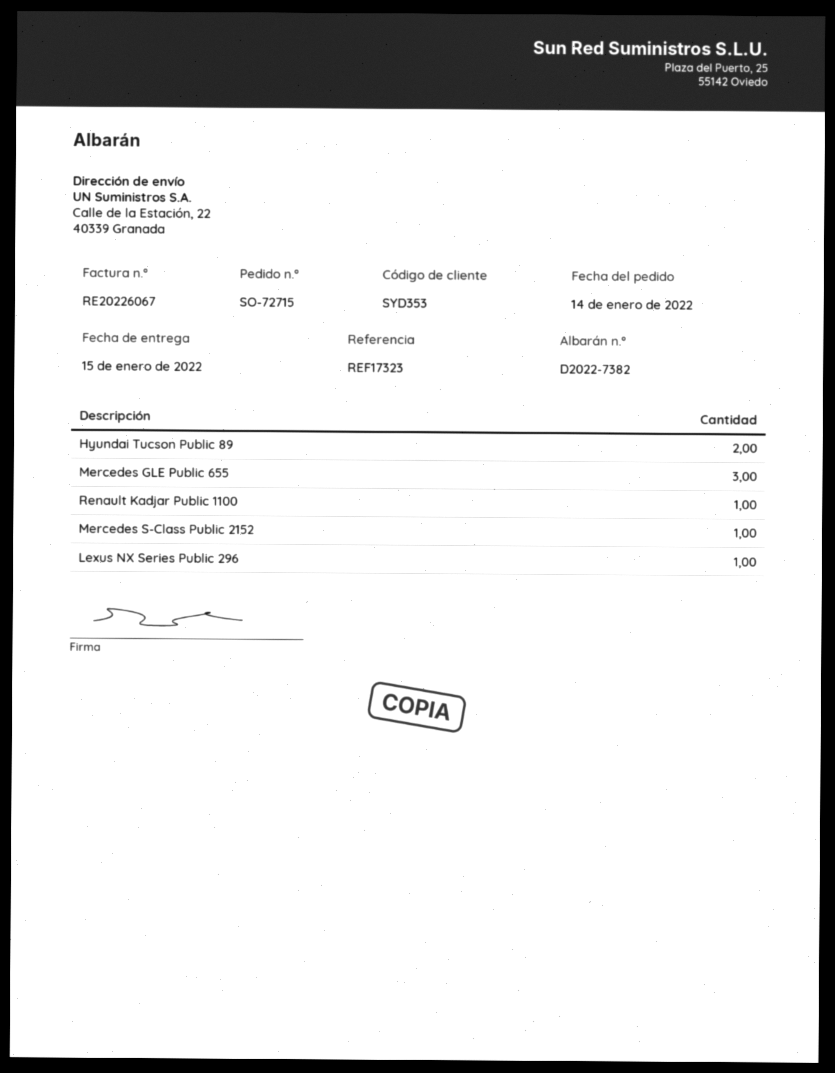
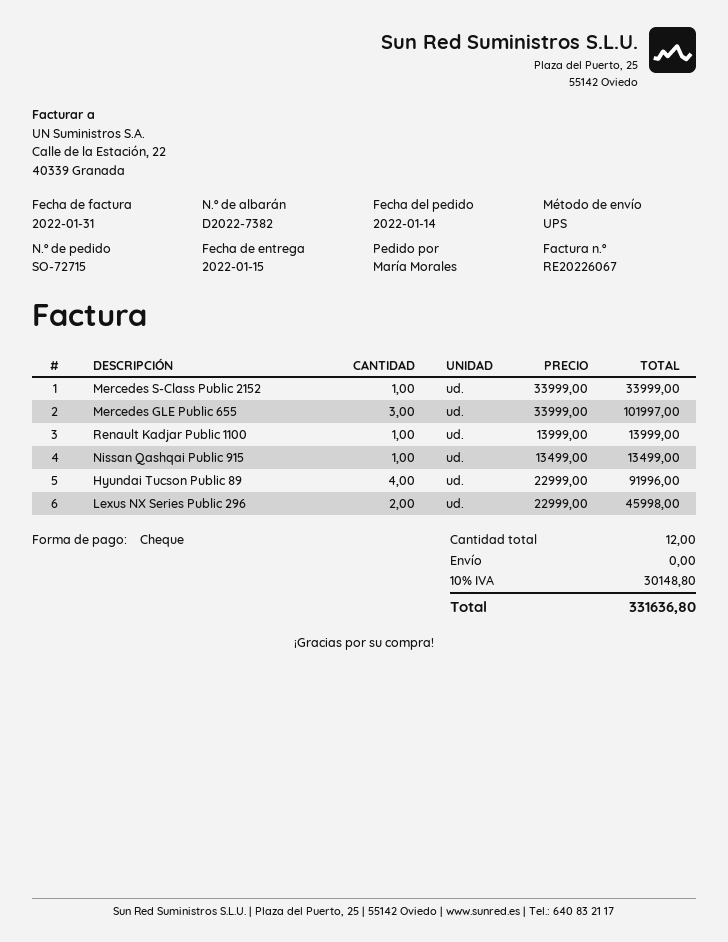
Hyundai Tucson Public 89: 2 -> 4
Lexus NX Series Public 296: 1 -> 2
Nissan Qashqai Public 915: none -> 1

